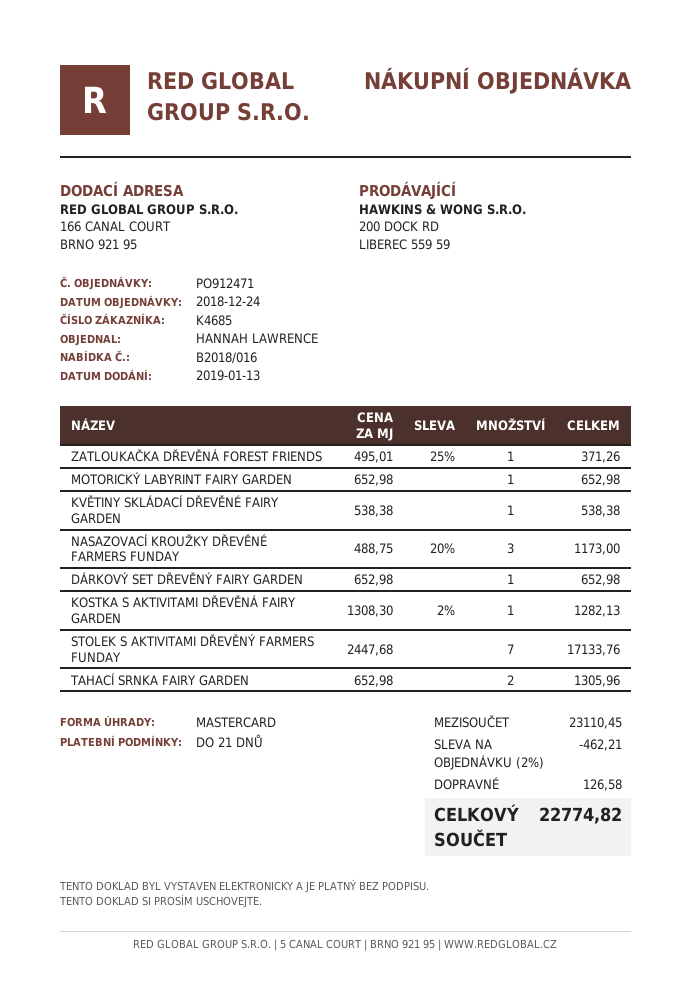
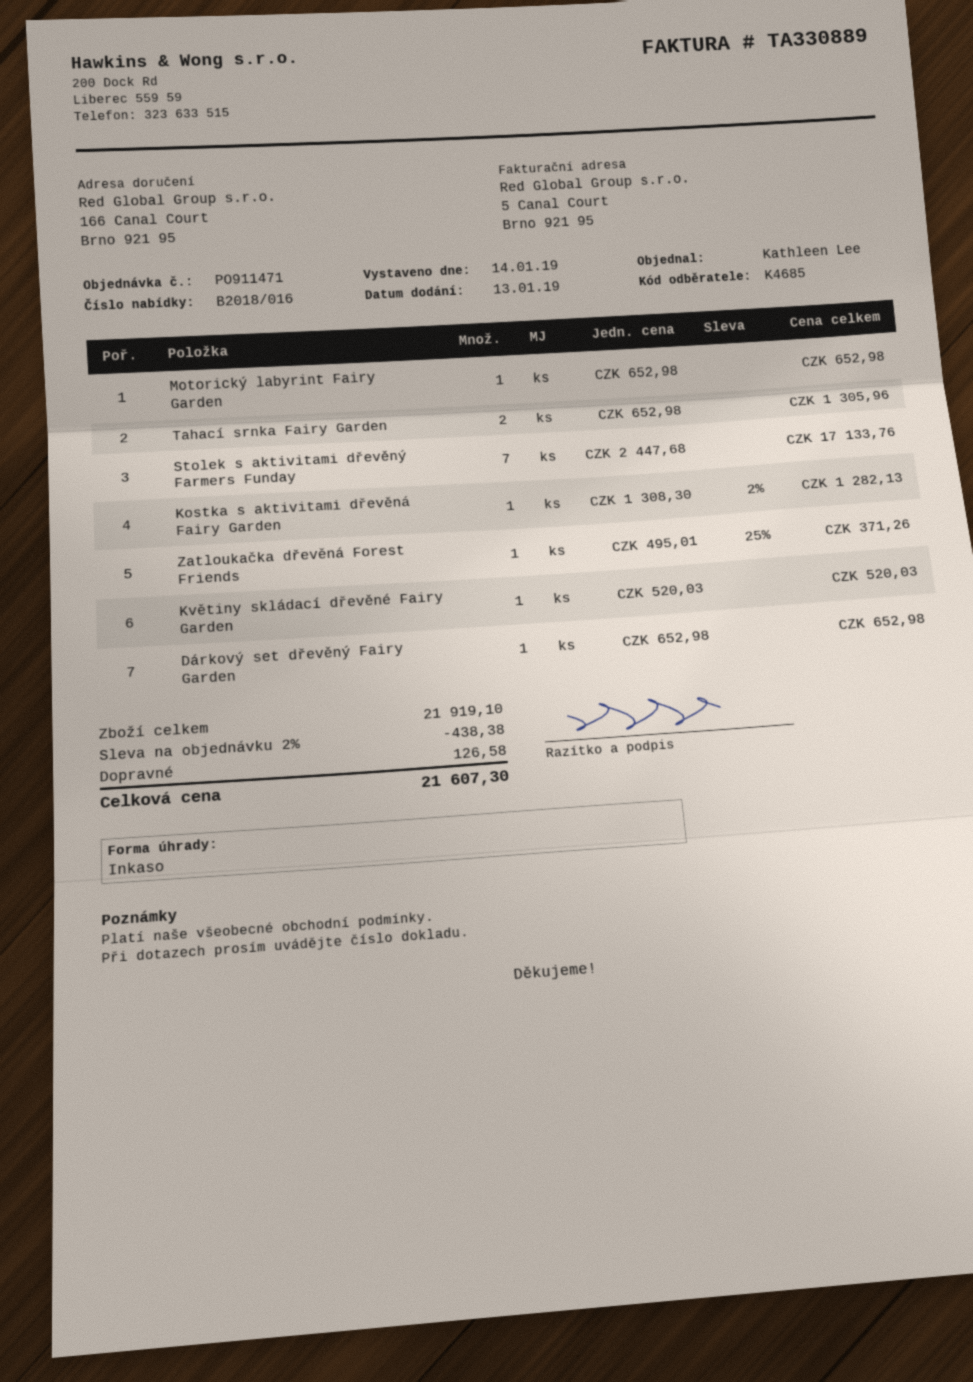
order number: PO912471 -> PO911471
ordered by: HANNAH LAWRENCE -> Kathleen Lee
payment method: Mastercard -> direct debit
KVĚTINY SKLÁDACÍ DŘEVĚNÉ FAIRY GARDEN: 1 x 538.38 = 538.38 -> 1 x 520.03 = 520.03
NASAZOVACÍ KROUŽKY DŘEVĚNÉ FARMERS FUNDAY: 3 x 488.75 - 20% = 1173.00 -> none
subtotal: 23110.45 -> 21919.10
discount: 2% = 462.21 -> 2% = 438.38
total: 22774.82 -> 21607.30

